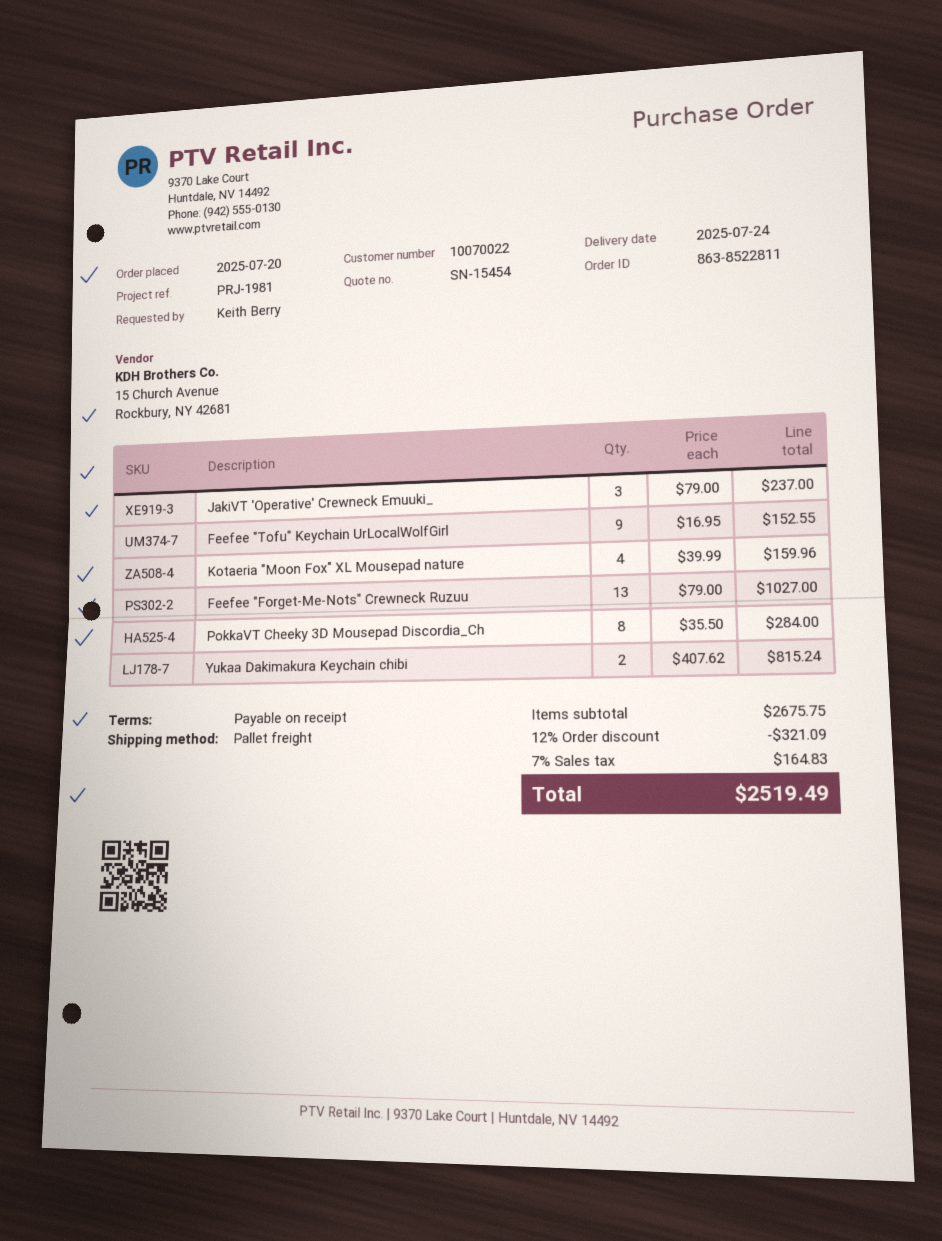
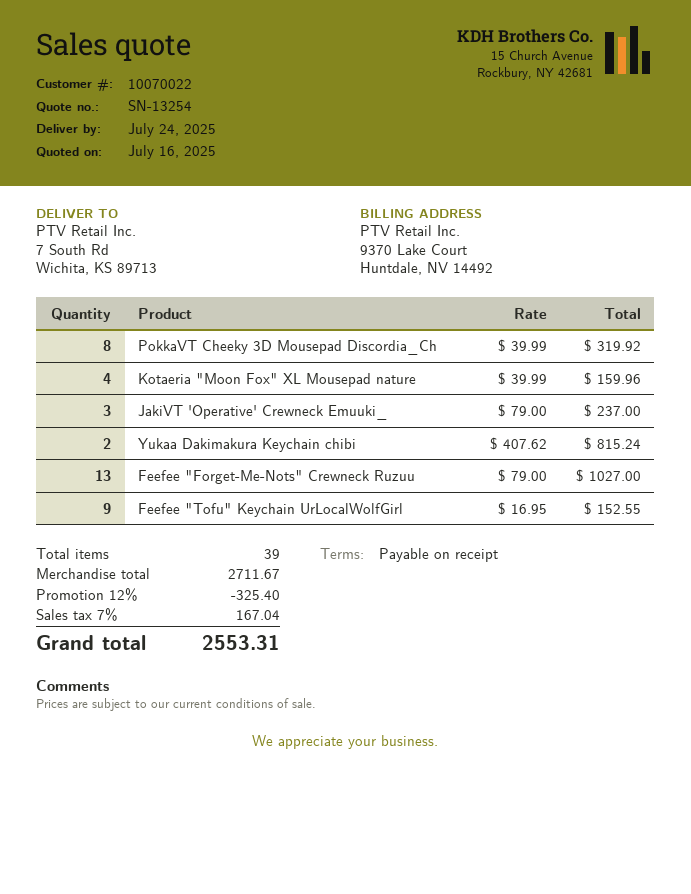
quote number: SN-15454 -> SN-13254
PokkaVT Cheeky 3D Mousepad Discordia_Ch: 8 x 35.50 = 284.00 -> 8 x 39.99 = 319.92
subtotal: 2675.75 -> 2711.67
discount: 12% = 321.09 -> 12% = 325.40
tax: 7% = 164.83 -> 7% = 167.04
total: 2519.49 -> 2553.31

